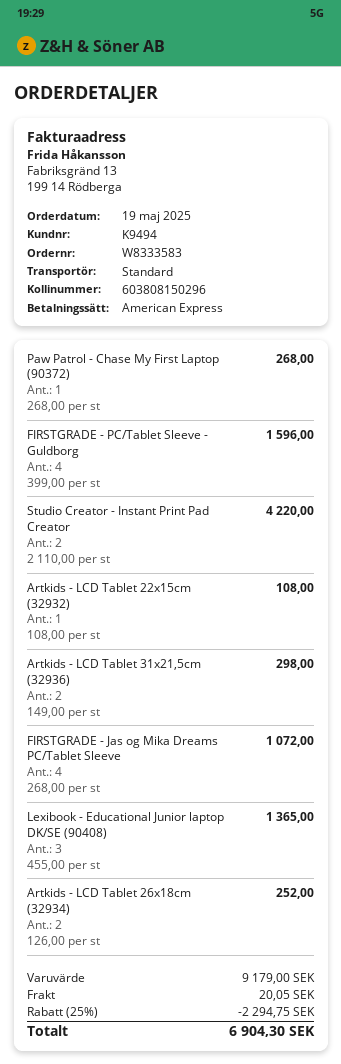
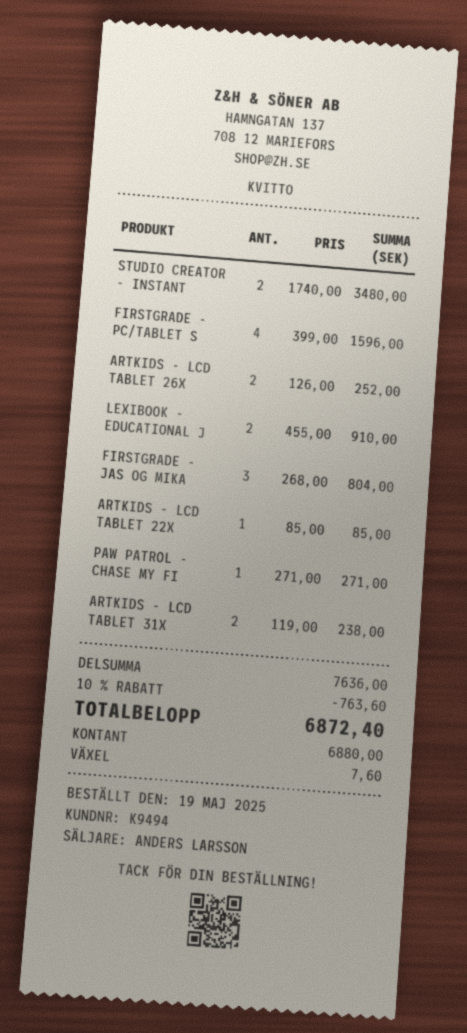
payment method: American Express -> cash
Paw Patrol - Chase My First Laptop (90372): 1 x 268.00 = 268.00 -> 1 x 271.00 = 271.00
Studio Creator - Instant Print Pad Creator: 2 x 2110.00 = 4220.00 -> 2 x 1740.00 = 3480.00
Artkids - LCD Tablet 22x15cm (32932): 1 x 108.00 = 108.00 -> 1 x 85.00 = 85.00
Artkids - LCD Tablet 31x21,5cm (32936): 2 x 149.00 = 298.00 -> 2 x 119.00 = 238.00
FIRSTGRADE - Jas og Mika Dreams PC/Tablet Sleeve: 4 x 268.00 = 1072.00 -> 3 x 268.00 = 804.00
Lexibook - Educational Junior laptop DK/SE (90408): 3 x 455.00 = 1365.00 -> 2 x 455.00 = 910.00
subtotal: 9179.00 -> 7636.00
discount: 25% = 2294.75 -> 10% = 763.60
shipping: 20.05 -> none
total: 6904.30 -> 6872.40

